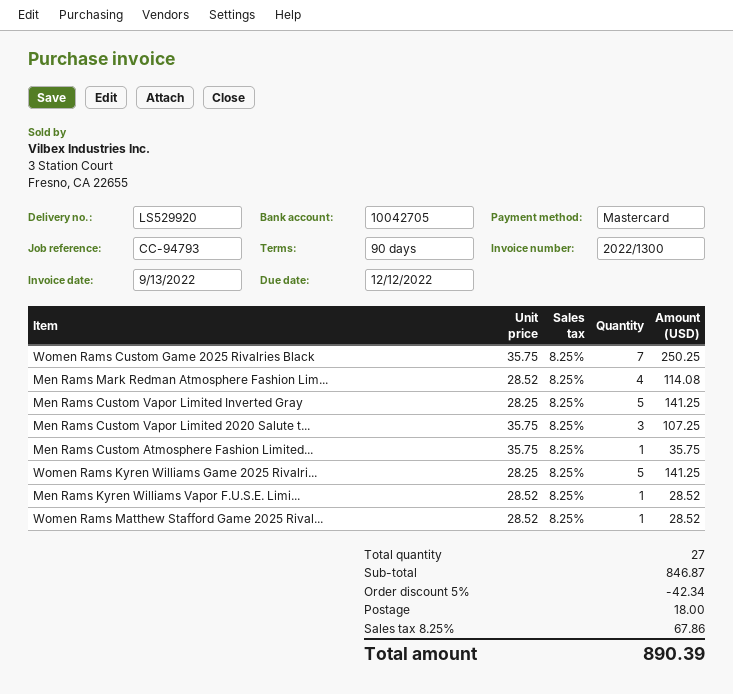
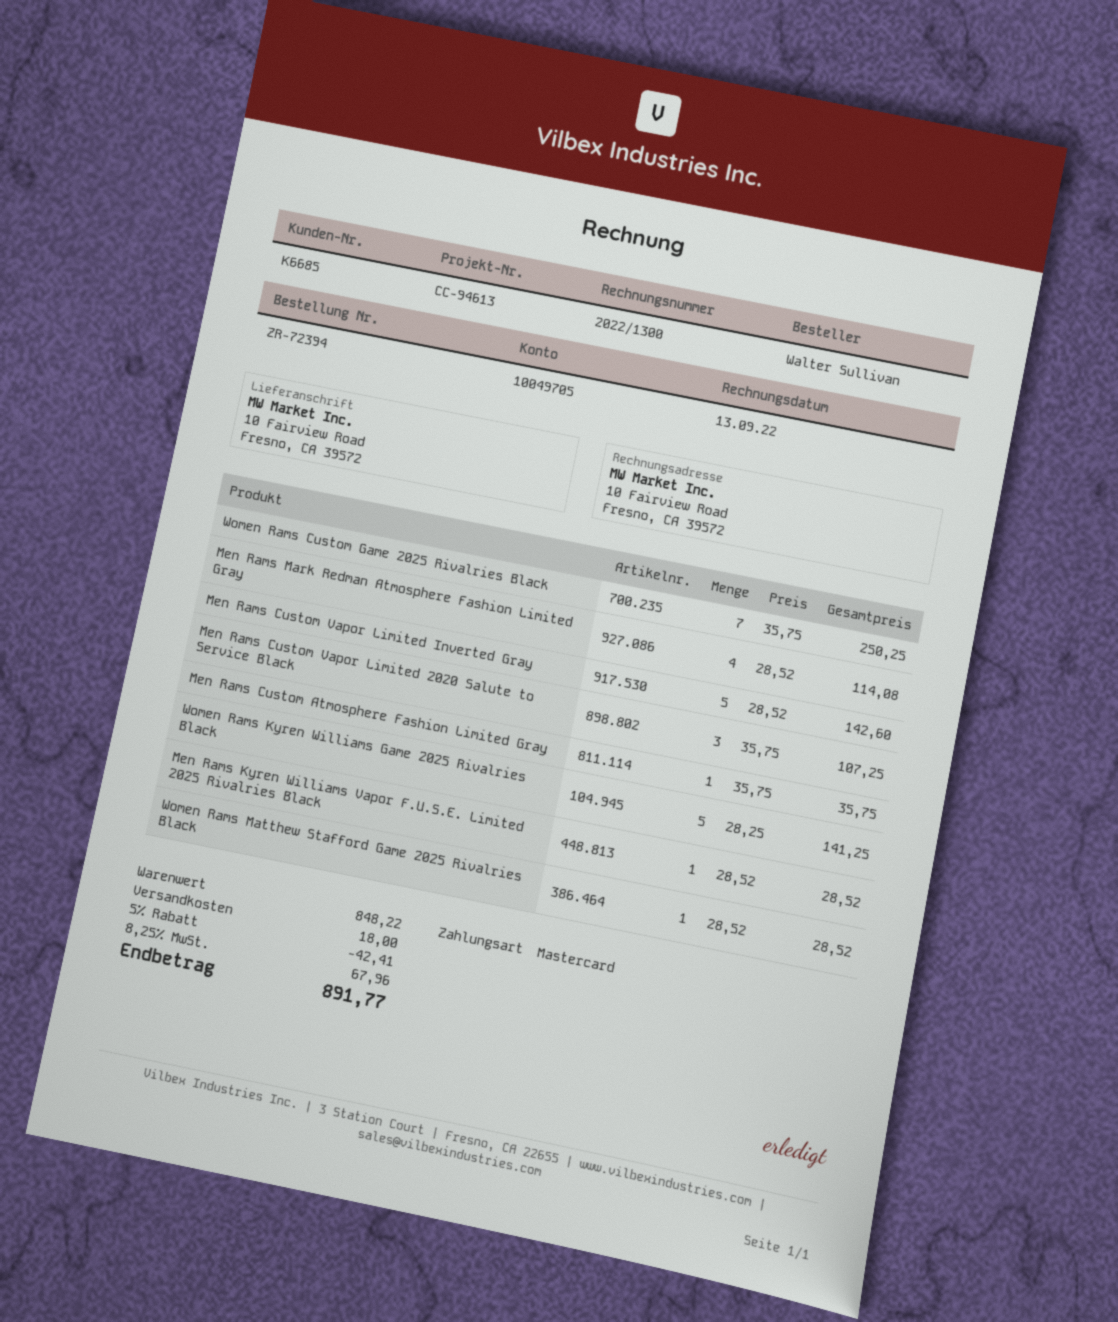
reference: CC-94793 -> CC-94613
bank account: 10042705 -> 10049705
Men Rams Custom Vapor Limited Inverted Gray: 5 x 28.25 = 141.25 -> 5 x 28.52 = 142.60
subtotal: 846.87 -> 848.22
discount: 5% = 42.34 -> 5% = 42.41
tax: 8.25% = 67.86 -> 8.25% = 67.96
total: 890.39 -> 891.77

